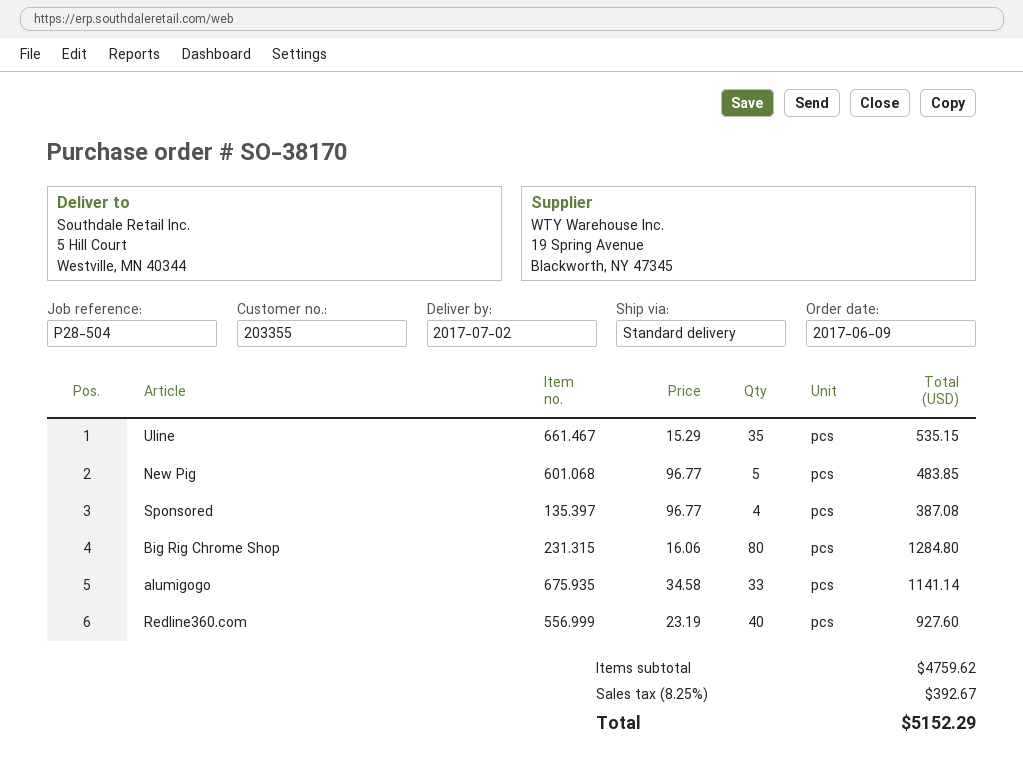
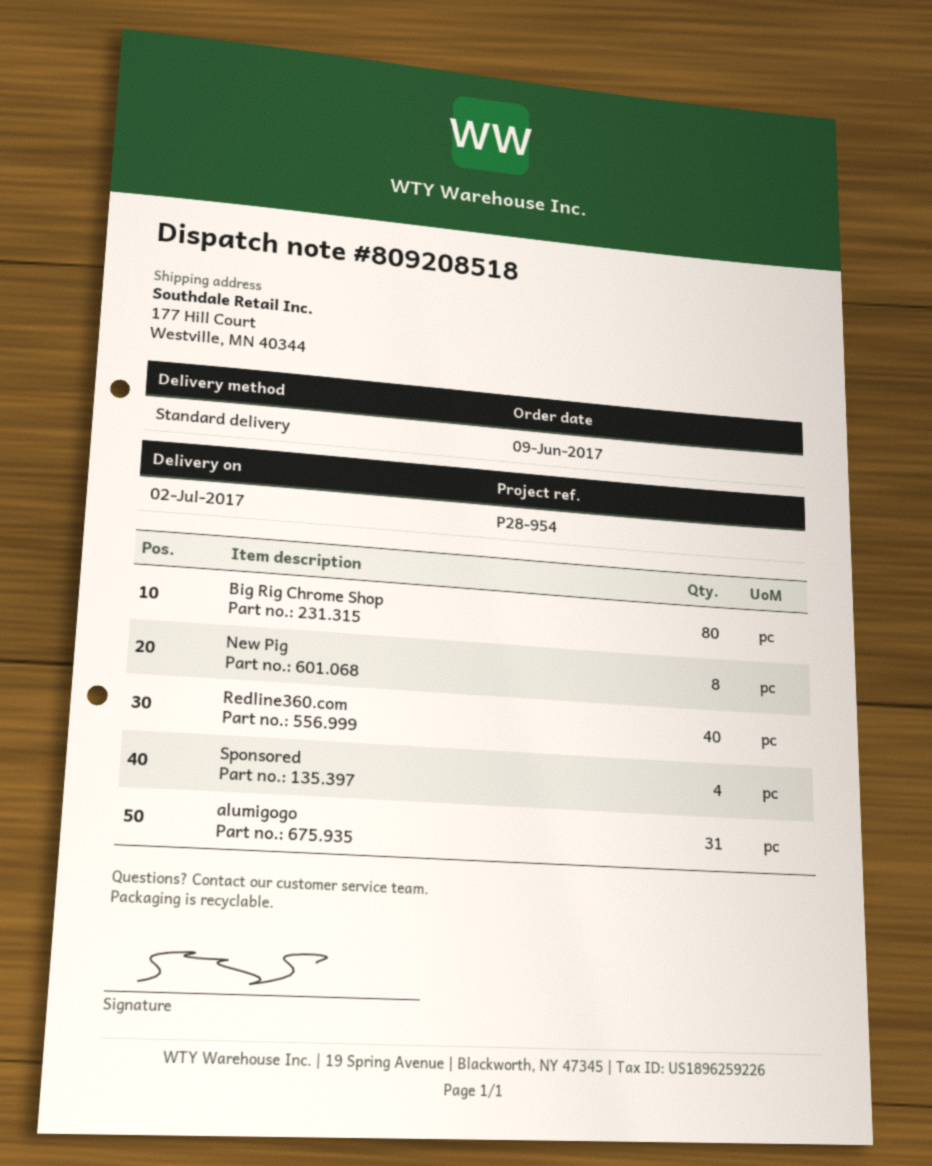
reference: P28-504 -> P28-954
ship to: 5 Hill Court, Westville, MN 40344 -> 177 Hill Court, Westville, MN 40344
Uline: 35 -> none
New Pig: 5 -> 8
alumigogo: 33 -> 31

